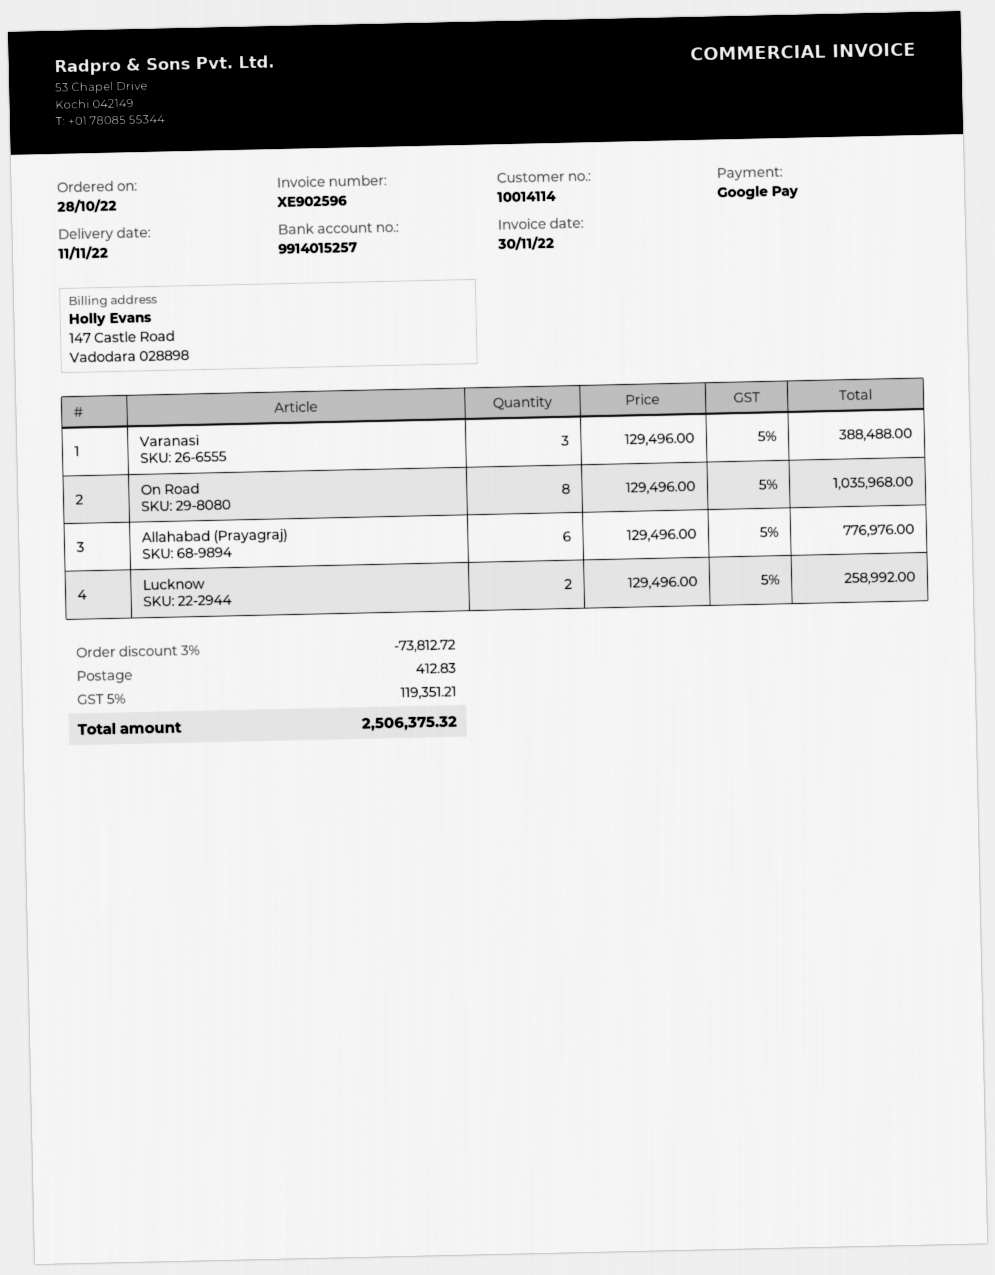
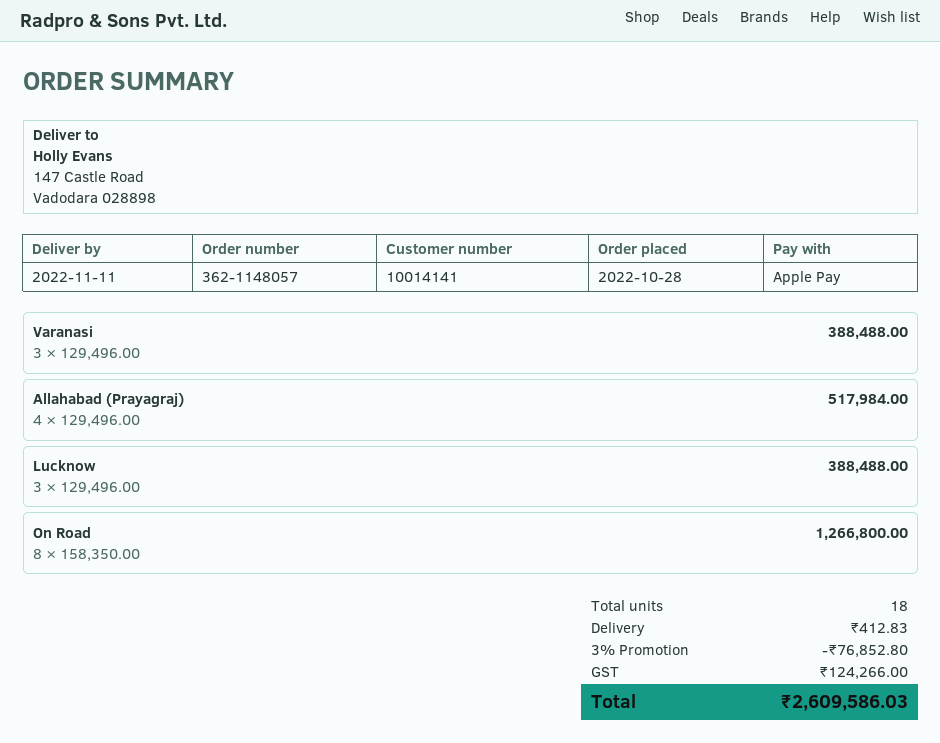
customer number: 10014114 -> 10014141
payment method: Google Pay -> Apple Pay
On Road: 8 x 129496.00 = 1035968.00 -> 8 x 158350.00 = 1266800.00
Allahabad (Prayagraj): 6 x 129496.00 = 776976.00 -> 4 x 129496.00 = 517984.00
Lucknow: 2 x 129496.00 = 258992.00 -> 3 x 129496.00 = 388488.00
discount: 3% = 73812.72 -> 3% = 76852.80
tax: 119351.21 -> 124266.00
total: 2506375.32 -> 2609586.03

